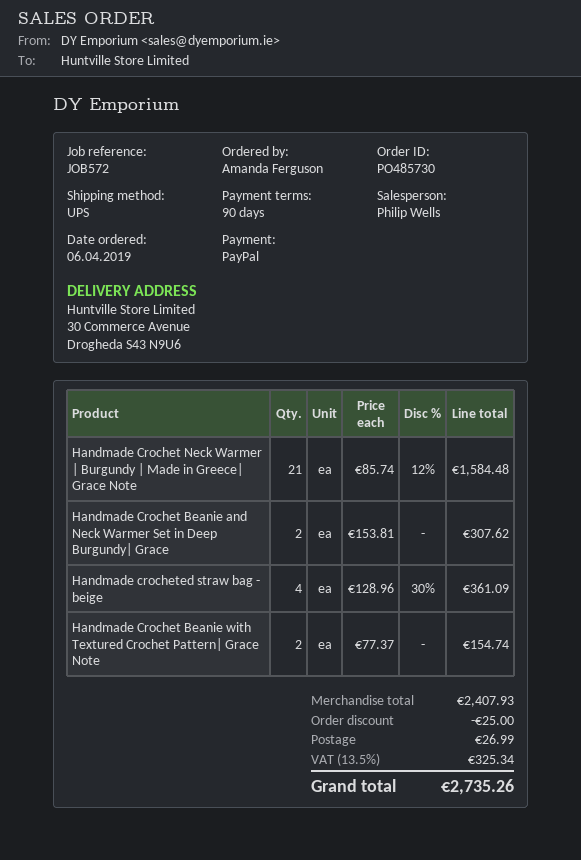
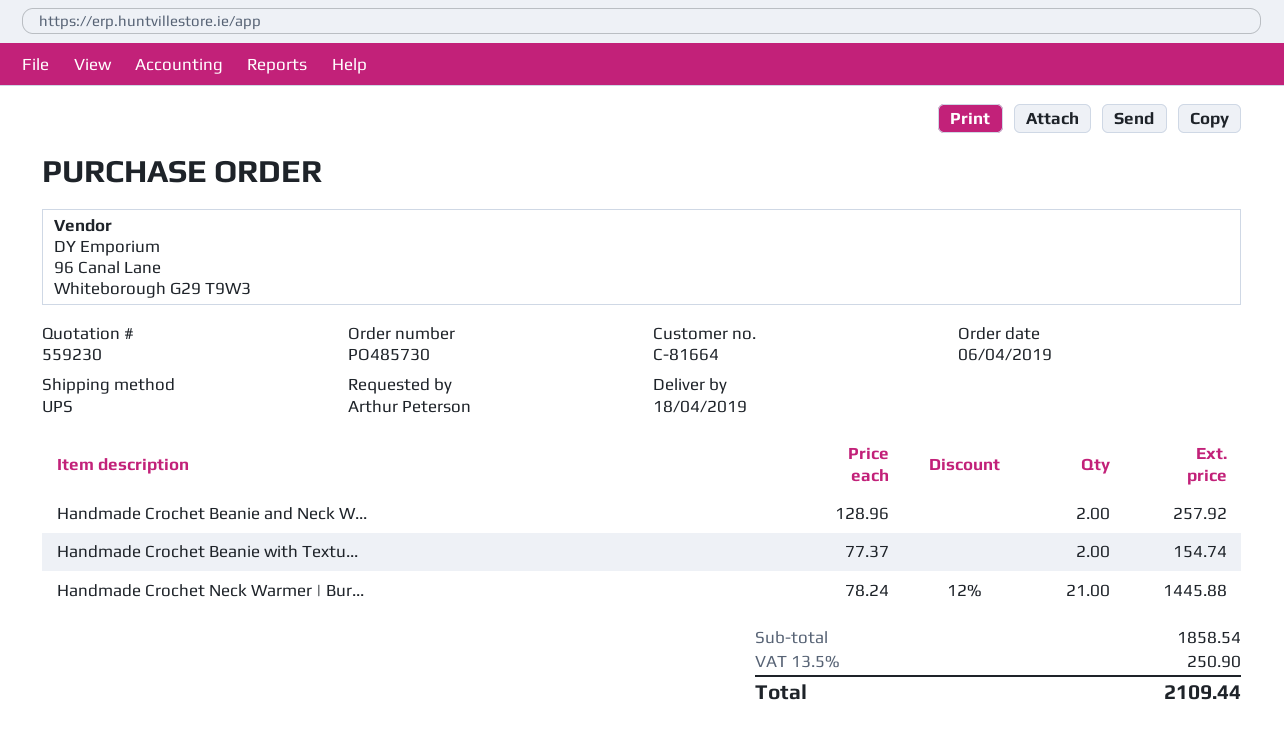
ordered by: Amanda Ferguson -> Arthur Peterson
Handmade Crochet Neck Warmer | Burgundy | Made in Greece| Grace Note: 21 x 85.74 - 12% = 1584.48 -> 21 x 78.24 - 12% = 1445.88
Handmade Crochet Beanie and Neck Warmer Set in Deep Burgundy| Grace: 2 x 153.81 = 307.62 -> 2 x 128.96 = 257.92
Handmade crocheted straw bag - beige: 4 x 128.96 - 30% = 361.09 -> none
subtotal: 2407.93 -> 1858.54
discount: 25.00 -> none
shipping: 26.99 -> none
tax: 13.5% = 325.34 -> 13.5% = 250.90
total: 2735.26 -> 2109.44

